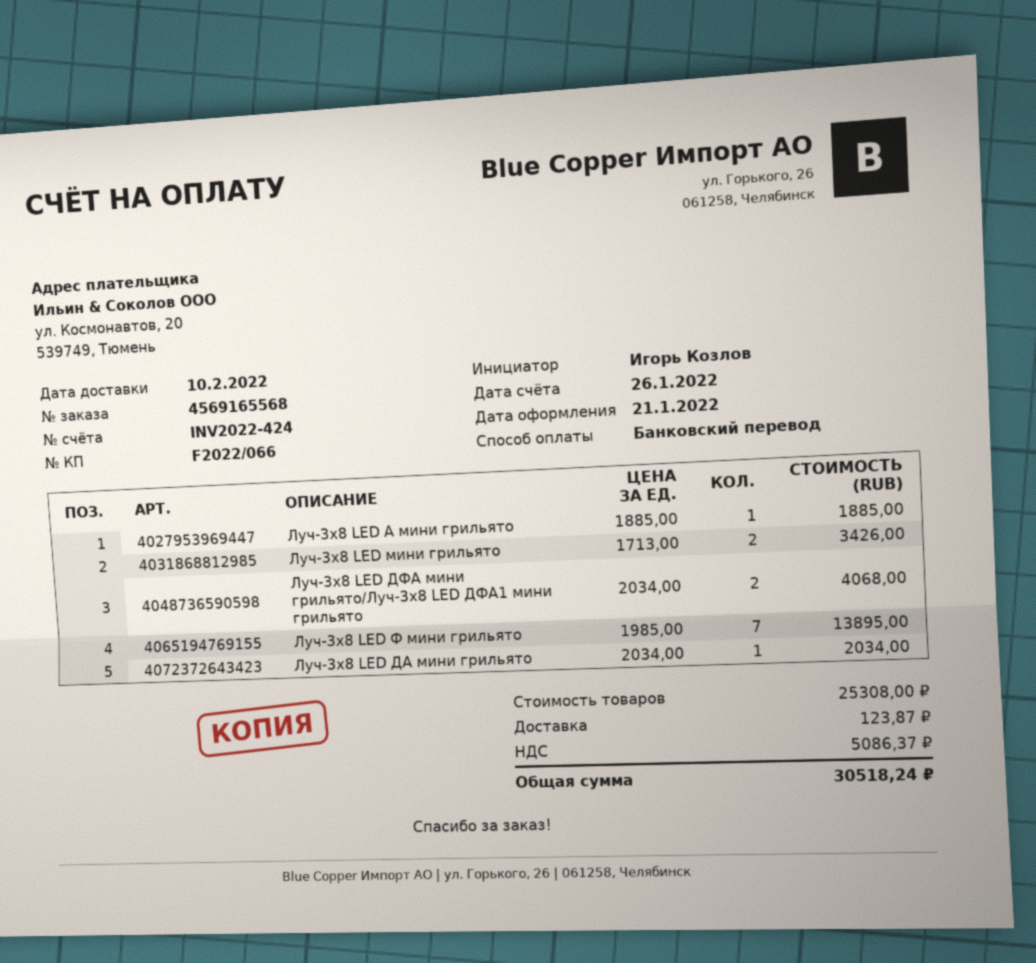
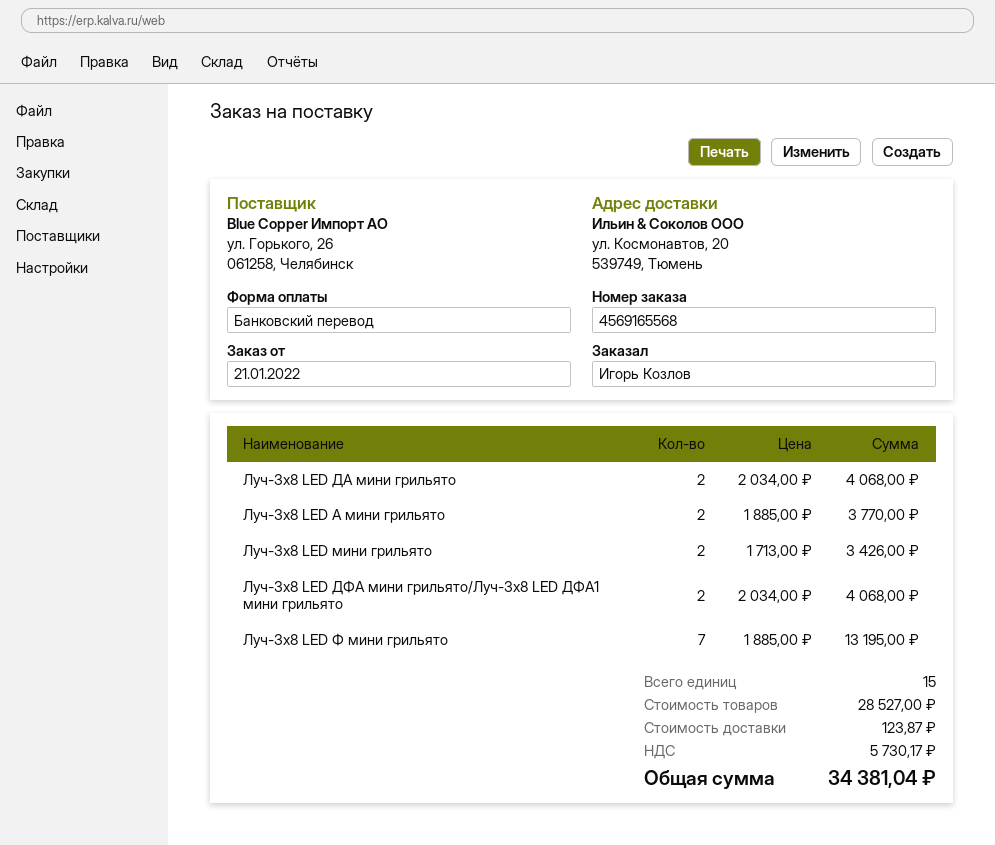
Луч-3х8 LED А мини грильято: 1 x 1885.00 = 1885.00 -> 2 x 1885.00 = 3770.00
Луч-3х8 LED Ф мини грильято: 7 x 1985.00 = 13895.00 -> 7 x 1885.00 = 13195.00
Луч-3х8 LED ДА мини грильято: 1 x 2034.00 = 2034.00 -> 2 x 2034.00 = 4068.00
subtotal: 25308.00 -> 28527.00
tax: 5086.37 -> 5730.17
total: 30518.24 -> 34381.04

